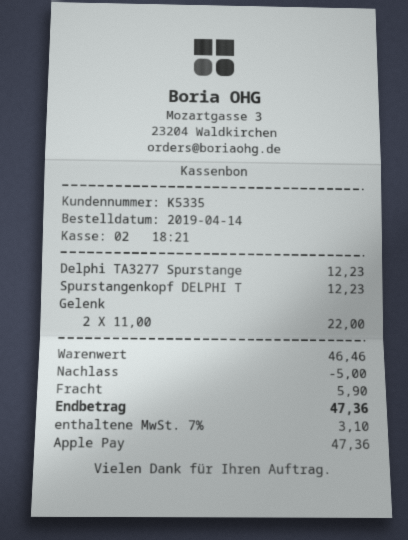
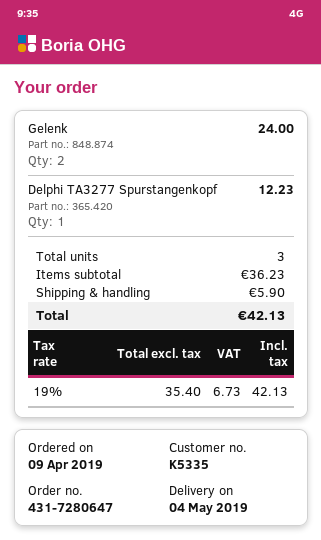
order date: 2019-04-14 -> 2019-04-09
Spurstangenkopf DELPHI T: 1 for 12.23 -> none
Gelenk: 2 for 22.00 -> 2 for 24.00
subtotal: 46.46 -> 36.23
discount: 5.00 -> none
tax: 7% = 3.10 -> 19% = 6.73
total: 47.36 -> 42.13

